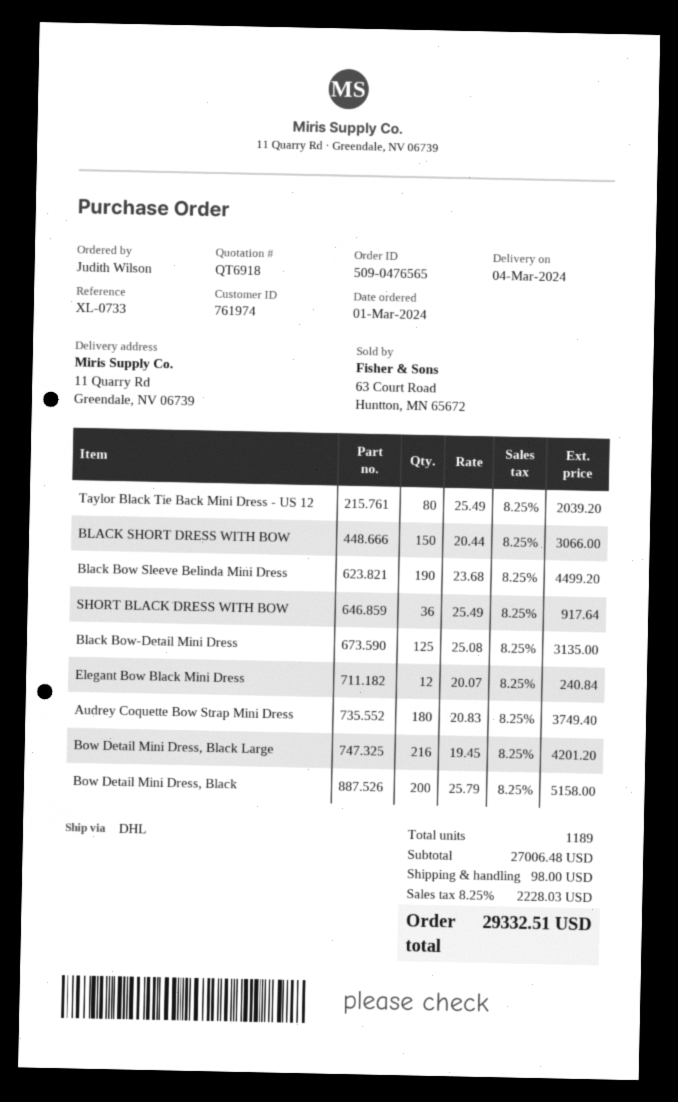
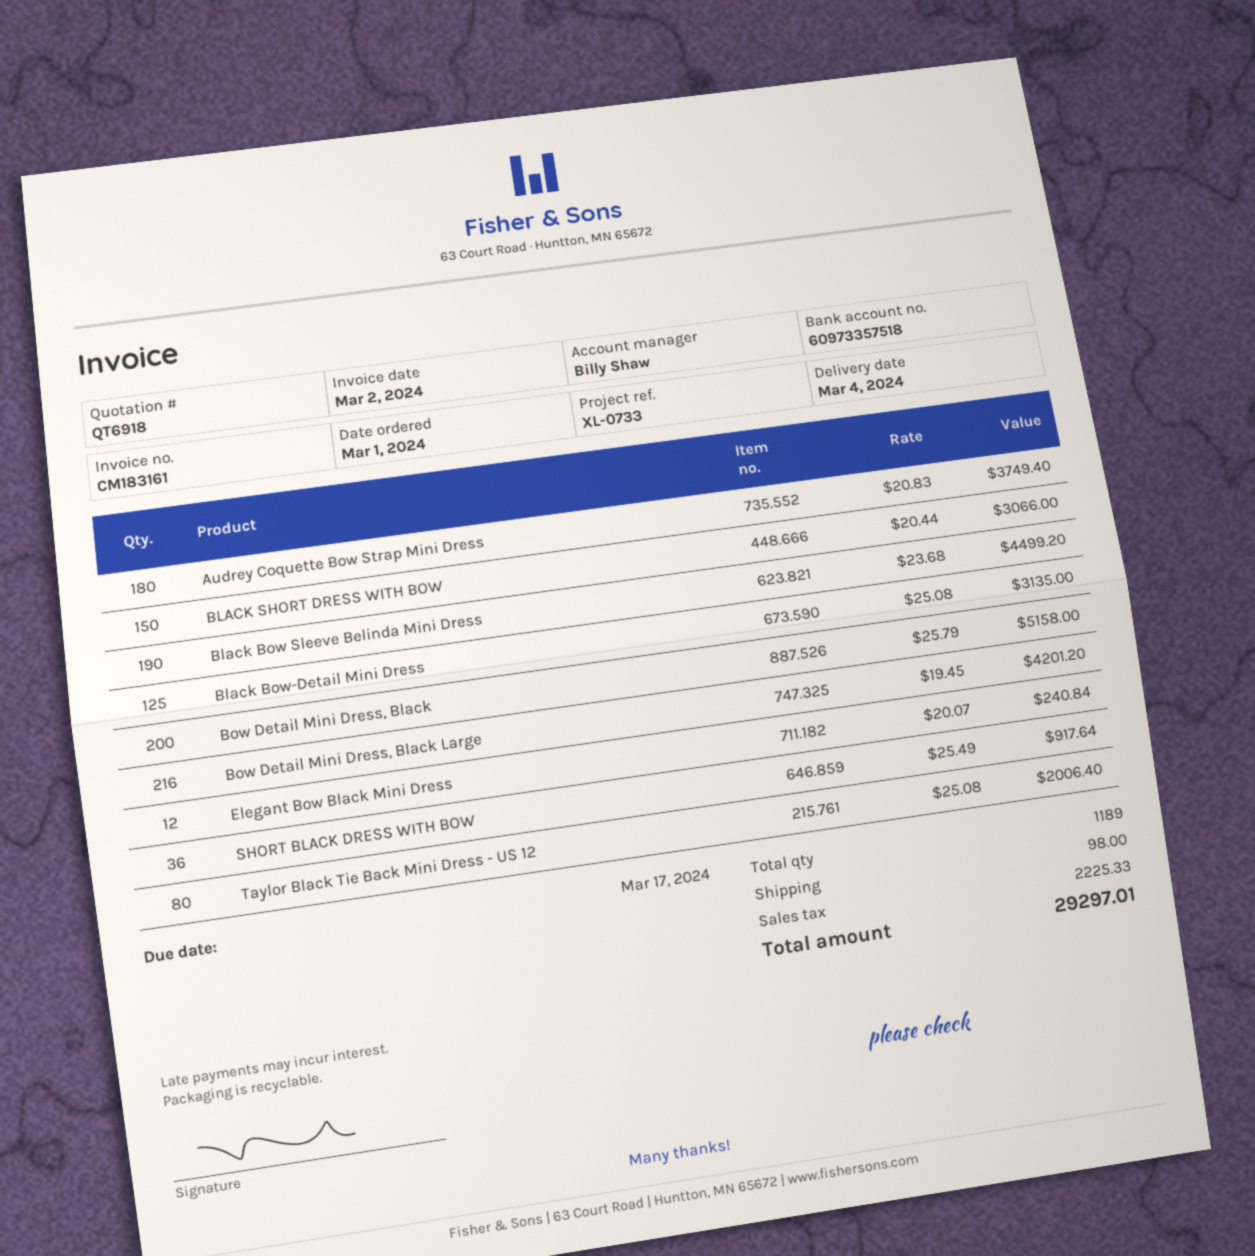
Taylor Black Tie Back Mini Dress - US 12: 80 x 25.49 = 2039.20 -> 80 x 25.08 = 2006.40
tax: 2228.03 -> 2225.33
total: 29332.51 -> 29297.01

